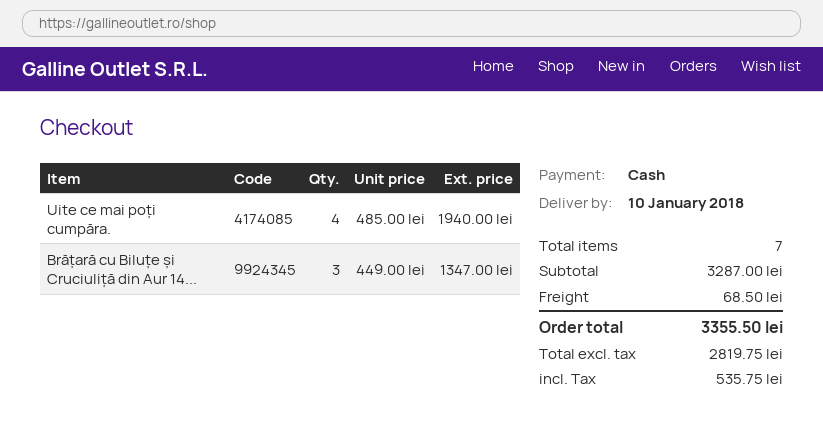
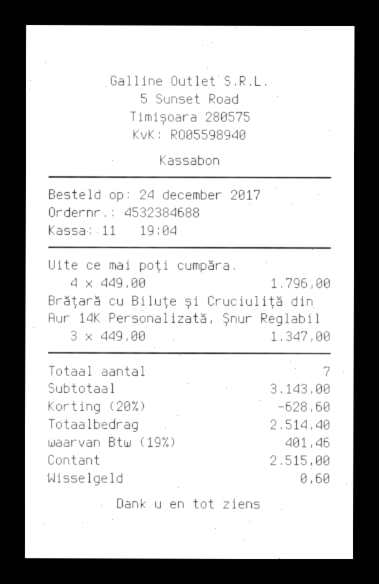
Uite ce mai poți cumpăra.: 4 x 485.00 = 1940.00 -> 4 x 449.00 = 1796.00
subtotal: 3287.00 -> 3143.00
discount: none -> 20% = 628.60
shipping: 68.50 -> none
tax: 535.75 -> 401.46
total: 3355.50 -> 2514.40

